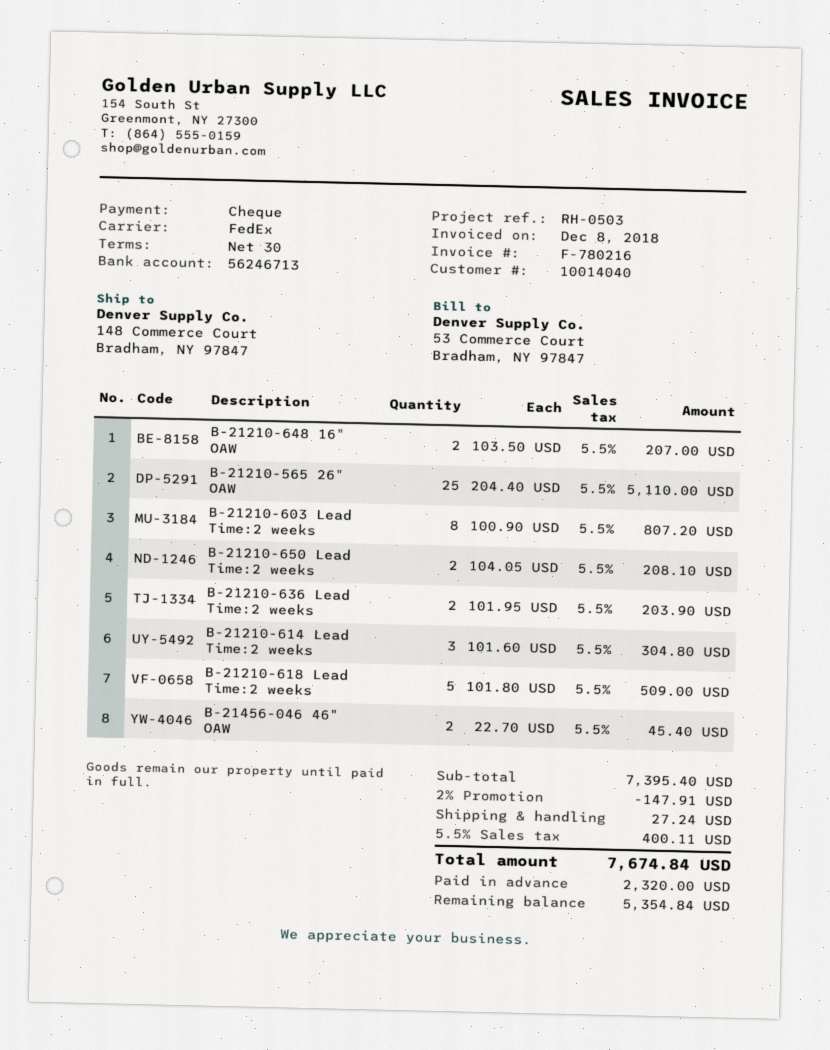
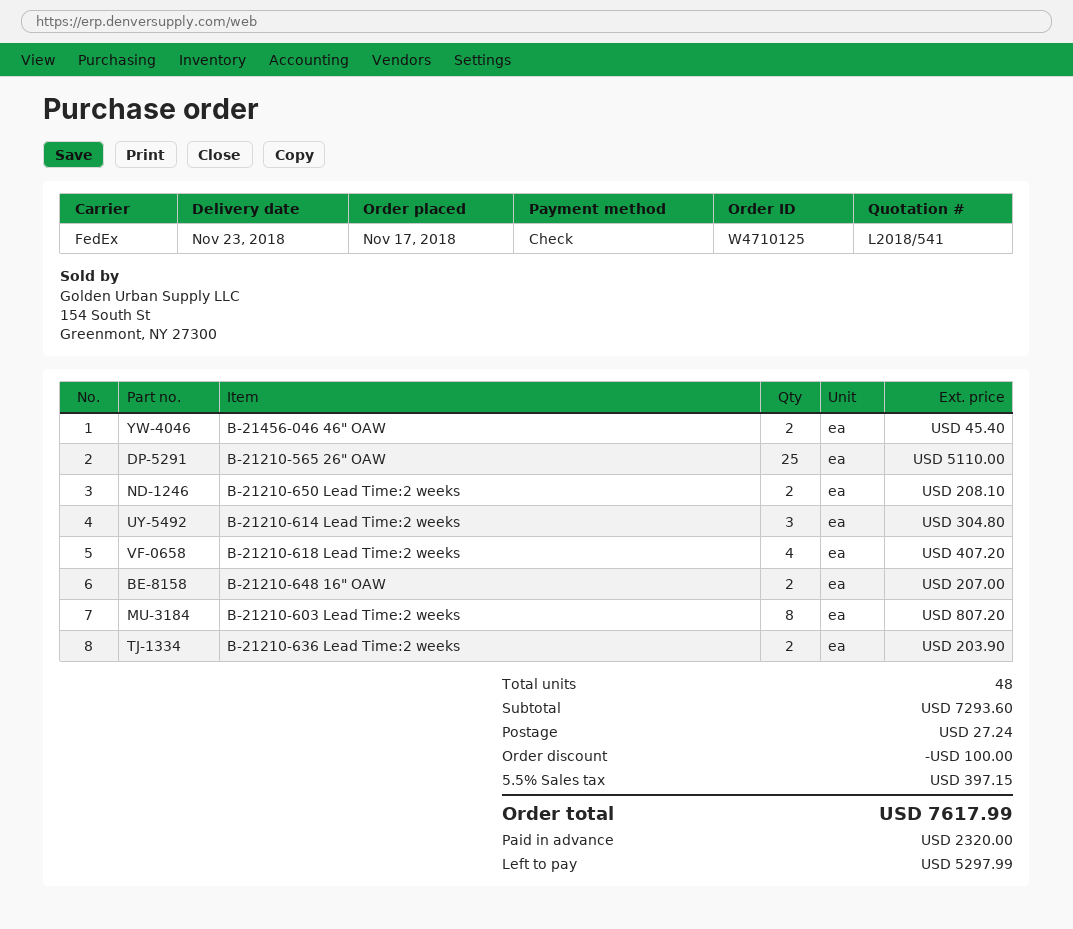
B-21210-618 Lead Time:2 weeks: 5 for 509.00 -> 4 for 407.20
subtotal: 7395.40 -> 7293.60
discount: 147.91 -> 100.00
tax: 5.5% = 400.11 -> 5.5% = 397.15
total: 7674.84 -> 7617.99
balance: 5354.84 -> 5297.99

